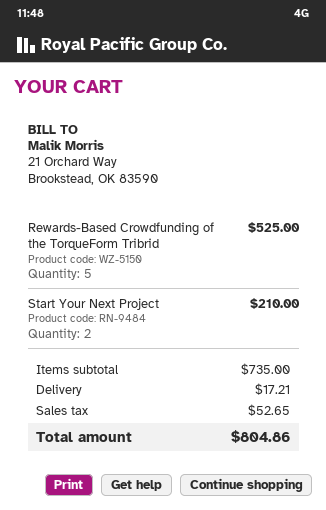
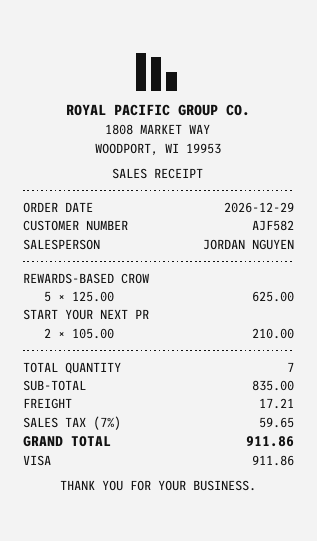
Rewards-Based Crowdfunding of the TorqueForm Tribrid: 5 for 525.00 -> 5 for 625.00
subtotal: 735.00 -> 835.00
tax: 52.65 -> 59.65
total: 804.86 -> 911.86

